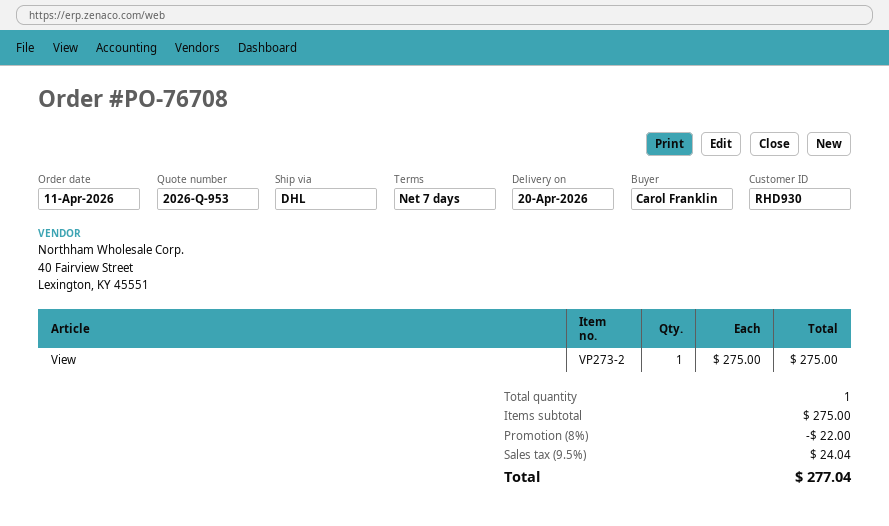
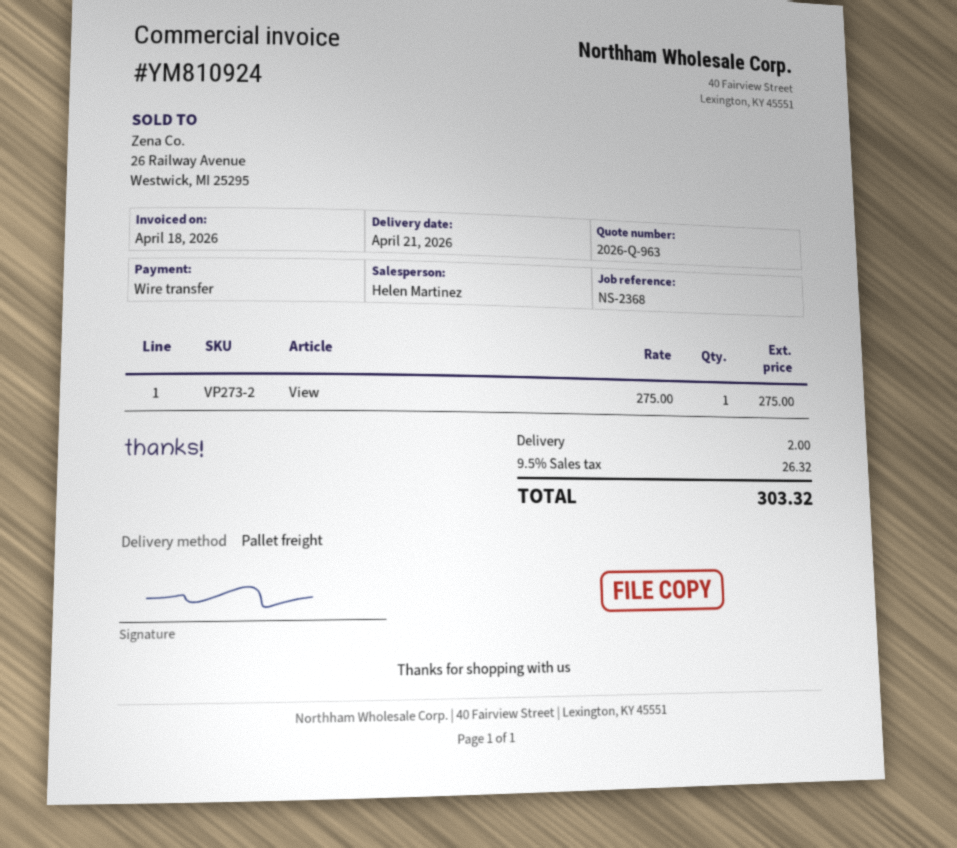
quote number: 2026-Q-953 -> 2026-Q-963
delivery date: 2026-04-20 -> 2026-04-21
shipping method: DHL -> pallet freight
discount: 8% = 22.00 -> none
shipping: none -> 2.00
tax: 9.5% = 24.04 -> 9.5% = 26.32
total: 277.04 -> 303.32

